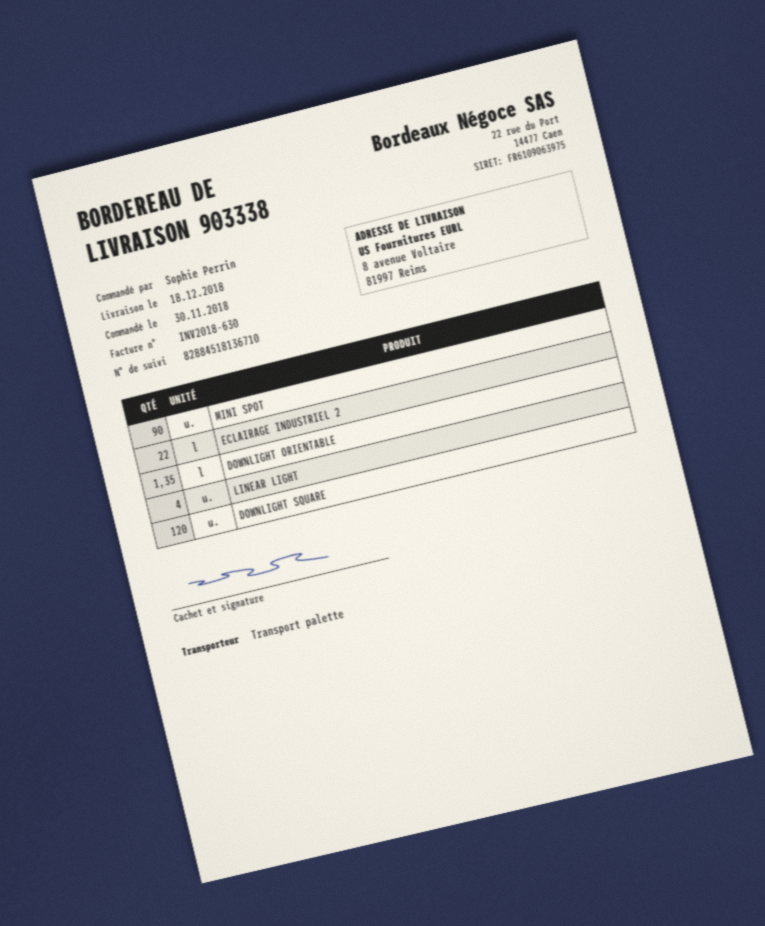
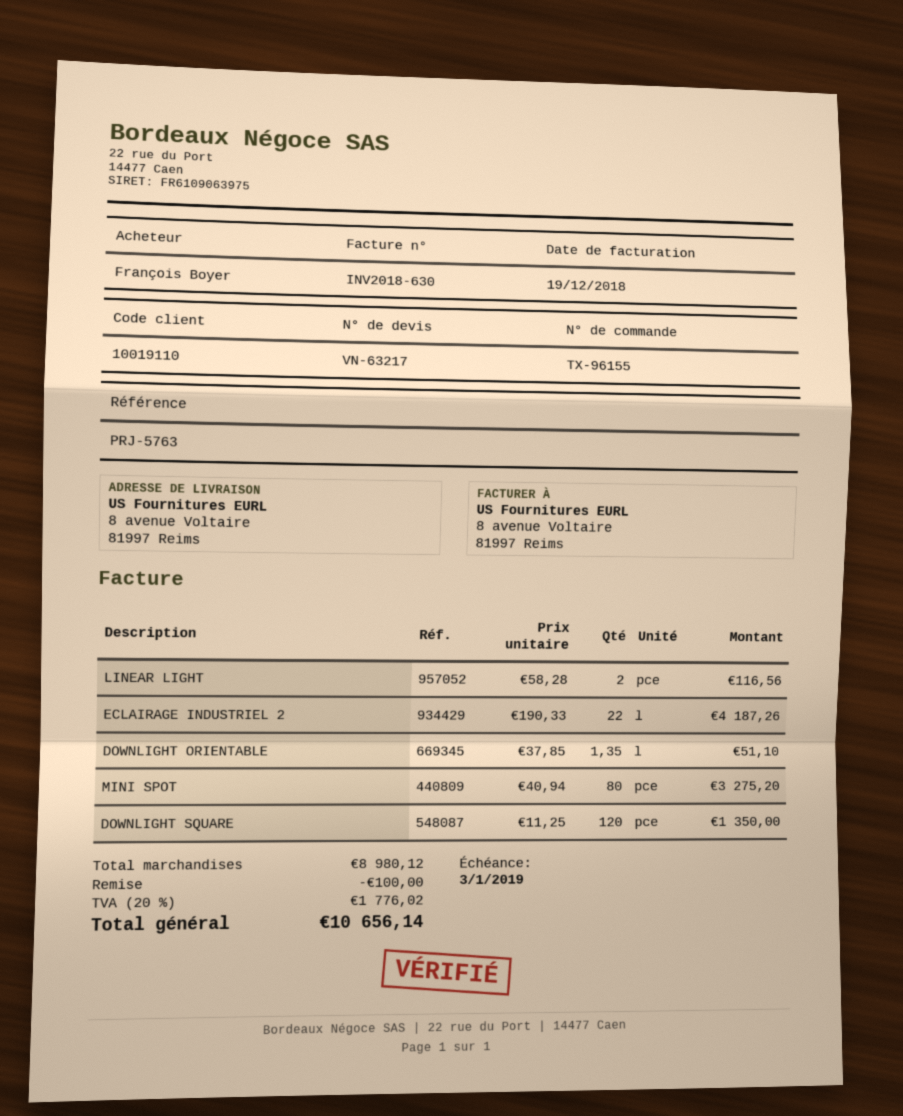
ordered by: Sophie Perrin -> François Boyer
MINI SPOT: 90 -> 80
LINEAR LIGHT: 4 -> 2

